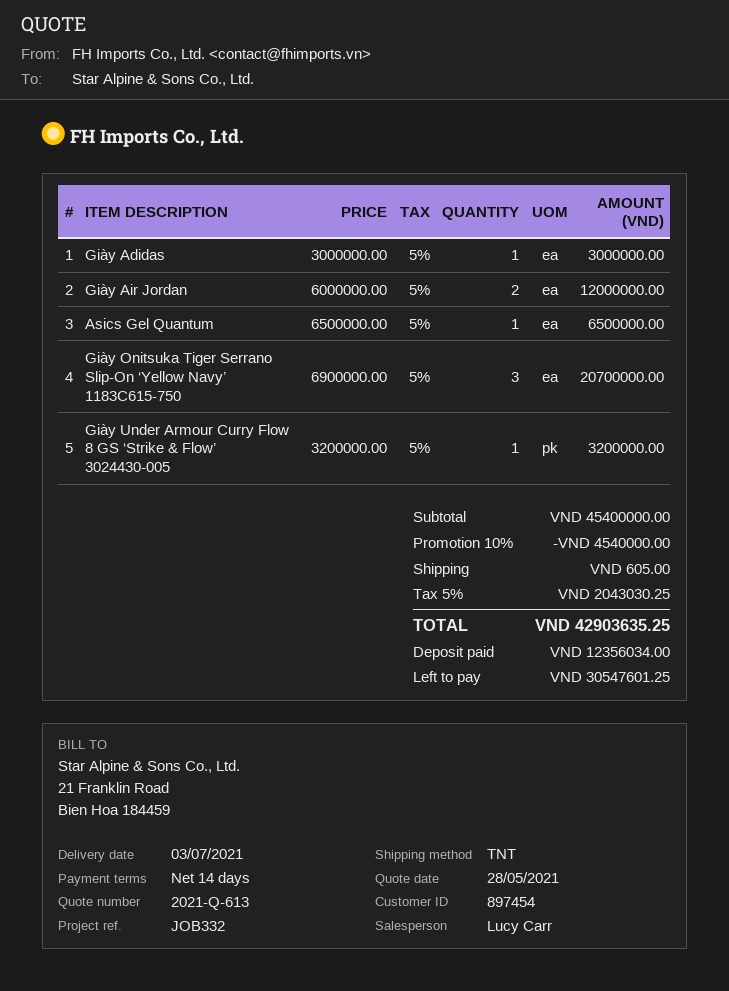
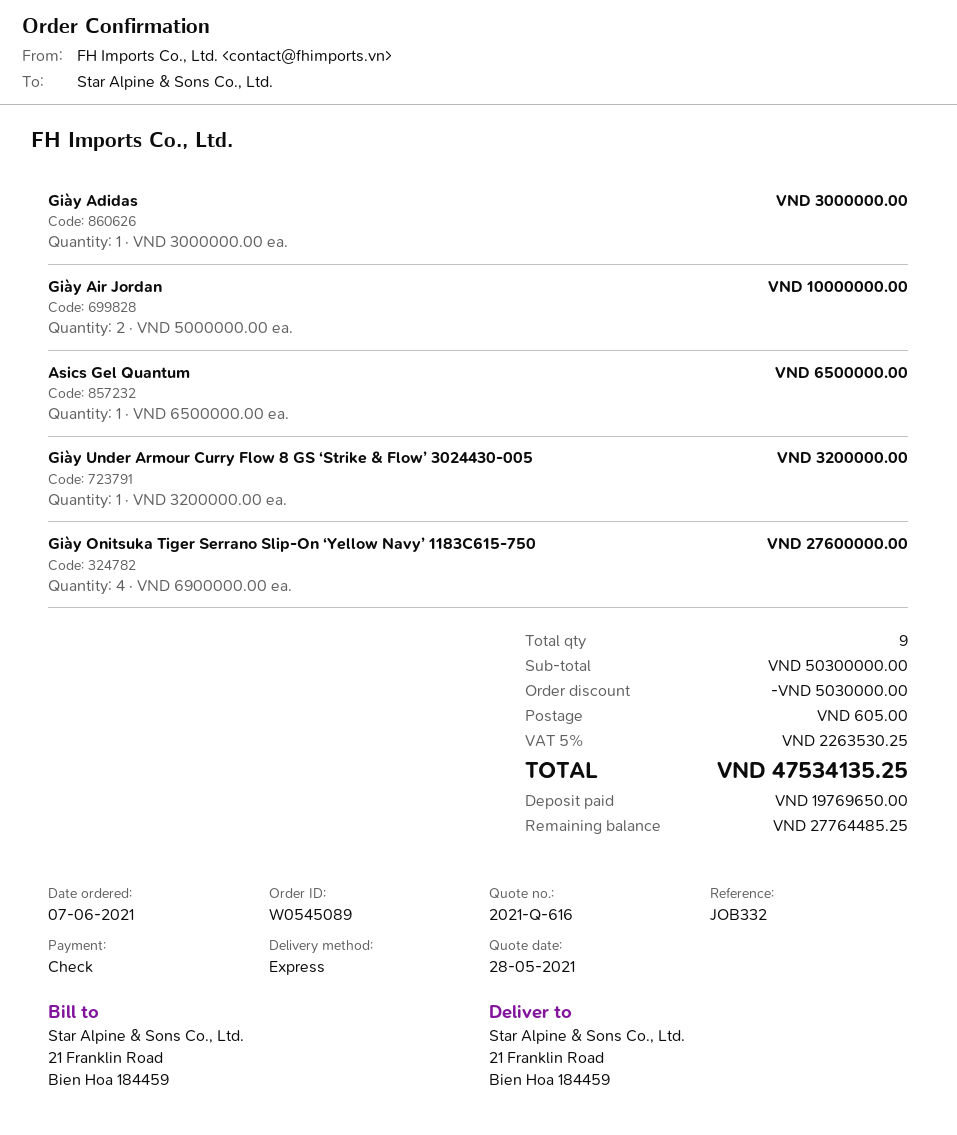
quote number: 2021-Q-613 -> 2021-Q-616
shipping method: TNT -> express
Giày Air Jordan: 2 x 6000000.00 = 12000000.00 -> 2 x 5000000.00 = 10000000.00
Giày Onitsuka Tiger Serrano Slip-On ‘Yellow Navy’ 1183C615-750: 3 x 6900000.00 = 20700000.00 -> 4 x 6900000.00 = 27600000.00
subtotal: 45400000.00 -> 50300000.00
discount: 4540000.00 -> 5030000.00
tax: 5% = 2043030.25 -> 5% = 2263530.25
total: 42903635.25 -> 47534135.25
deposit: 12356034.00 -> 19769650.00
balance: 30547601.25 -> 27764485.25

